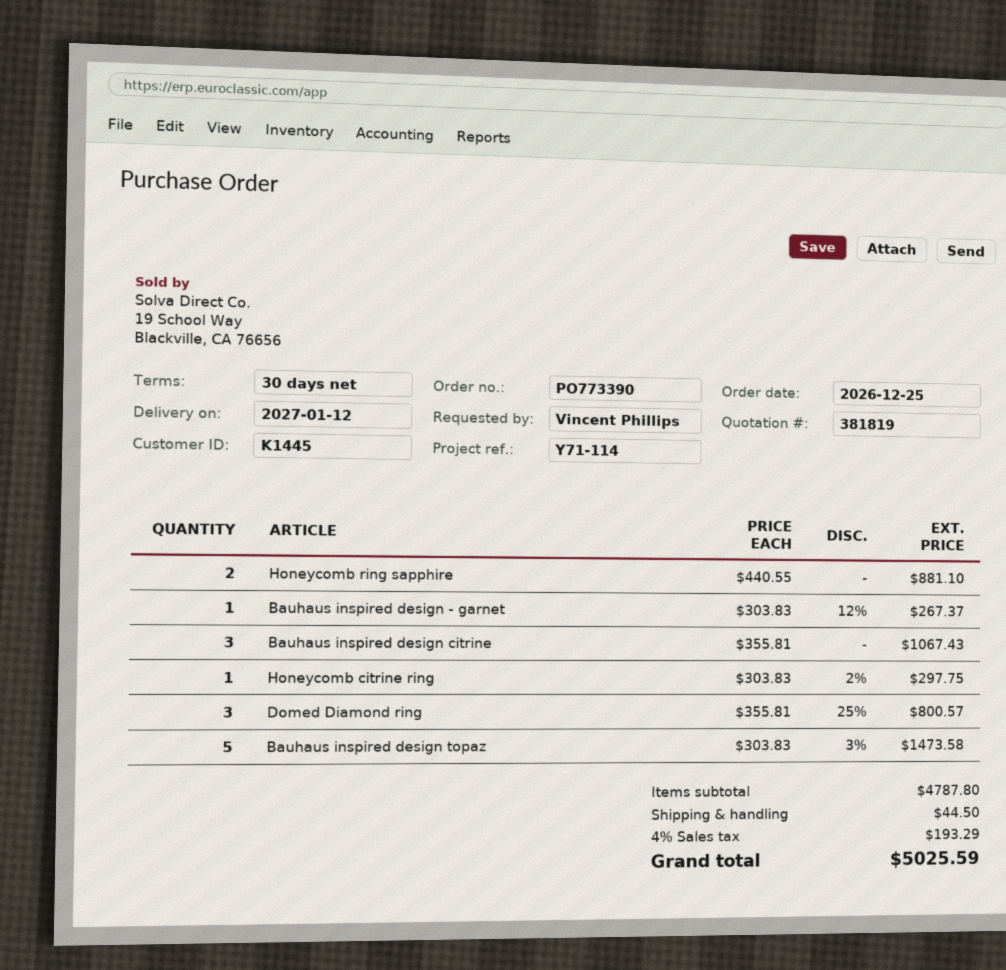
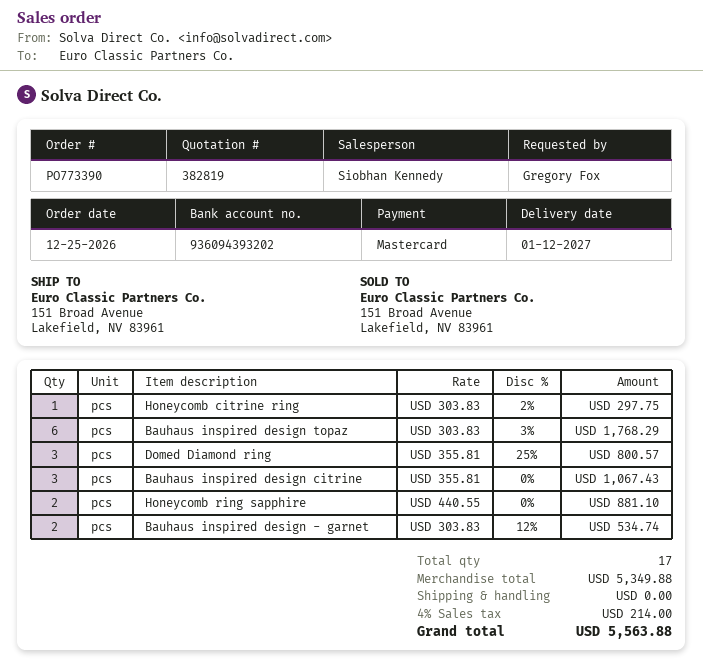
quote number: 381819 -> 382819
ordered by: Vincent Phillips -> Gregory Fox
Bauhaus inspired design - garnet: 1 x 303.83 - 12% = 267.37 -> 2 x 303.83 - 12% = 534.74
Bauhaus inspired design topaz: 5 x 303.83 - 3% = 1473.58 -> 6 x 303.83 - 3% = 1768.29
subtotal: 4787.80 -> 5349.88
shipping: 44.50 -> 0.00
tax: 4% = 193.29 -> 4% = 214.00
total: 5025.59 -> 5563.88

